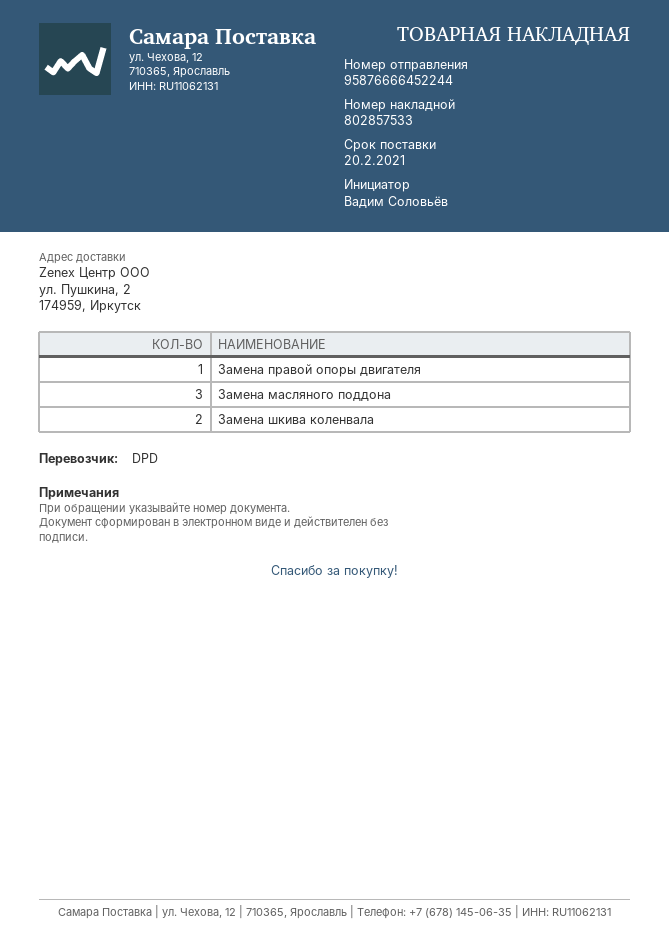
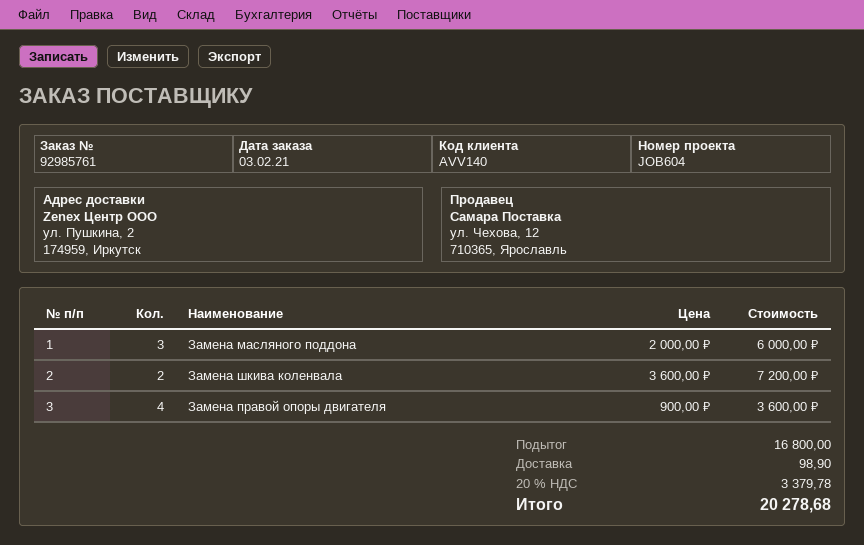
Замена правой опоры двигателя: 1 -> 4

